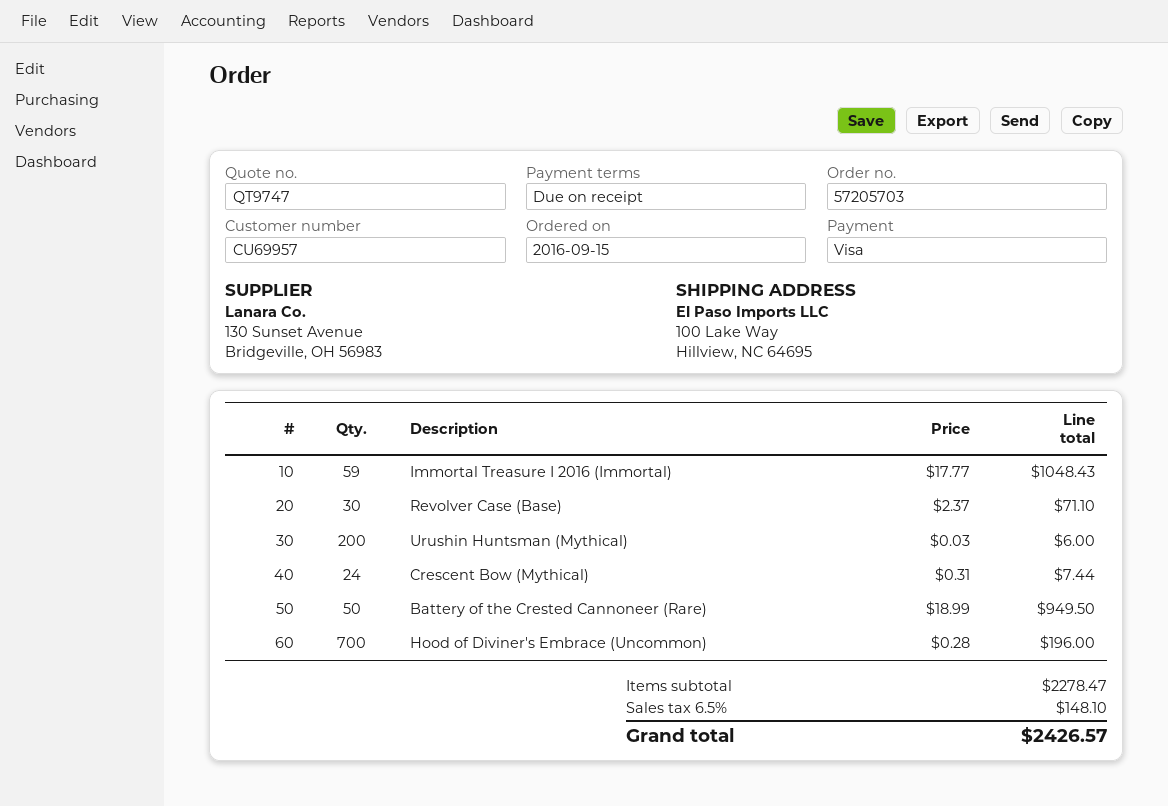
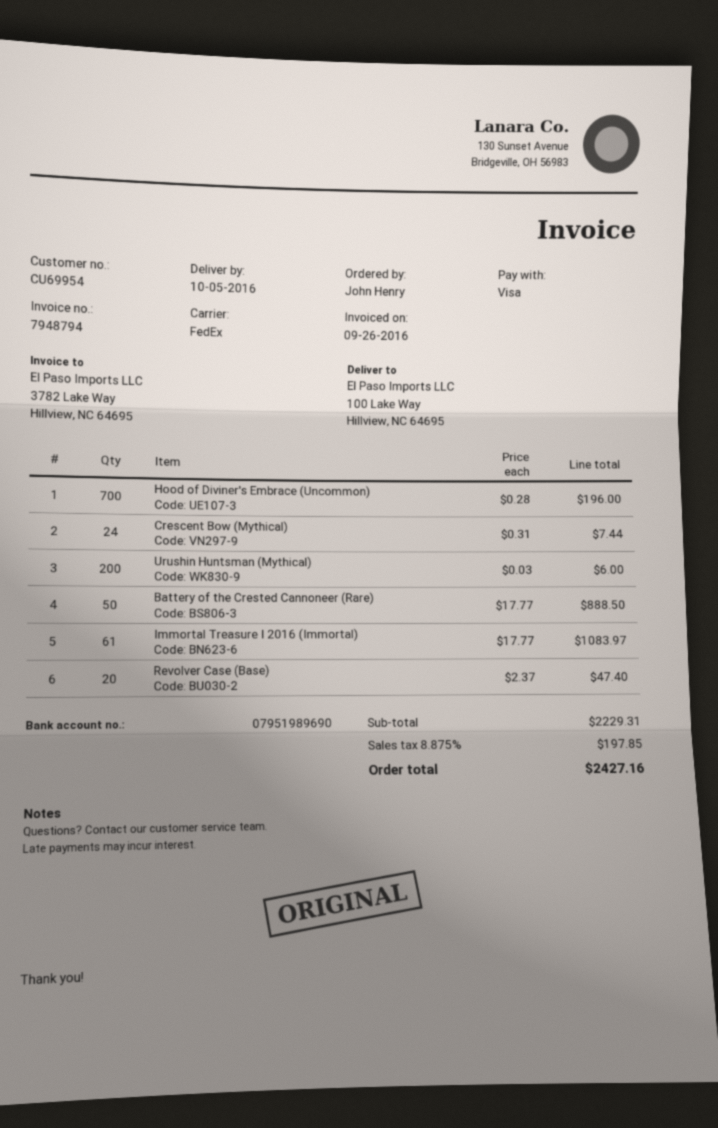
customer number: CU69957 -> CU69954
Immortal Treasure I 2016 (Immortal): 59 x 17.77 = 1048.43 -> 61 x 17.77 = 1083.97
Revolver Case (Base): 30 x 2.37 = 71.10 -> 20 x 2.37 = 47.40
Battery of the Crested Cannoneer (Rare): 50 x 18.99 = 949.50 -> 50 x 17.77 = 888.50
subtotal: 2278.47 -> 2229.31
tax: 6.5% = 148.10 -> 8.875% = 197.85
total: 2426.57 -> 2427.16

